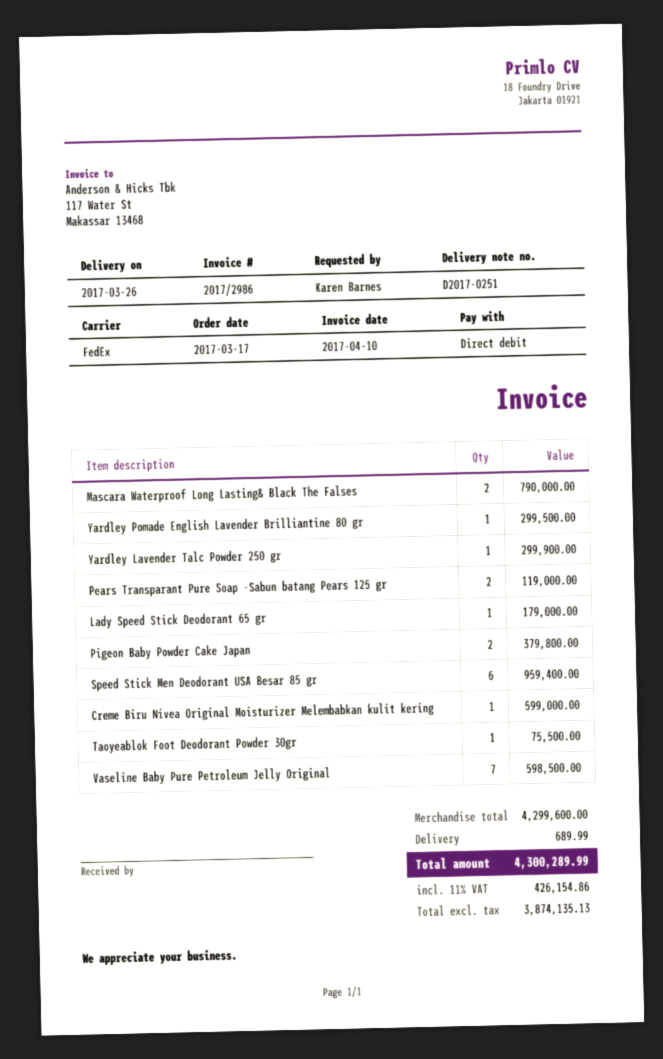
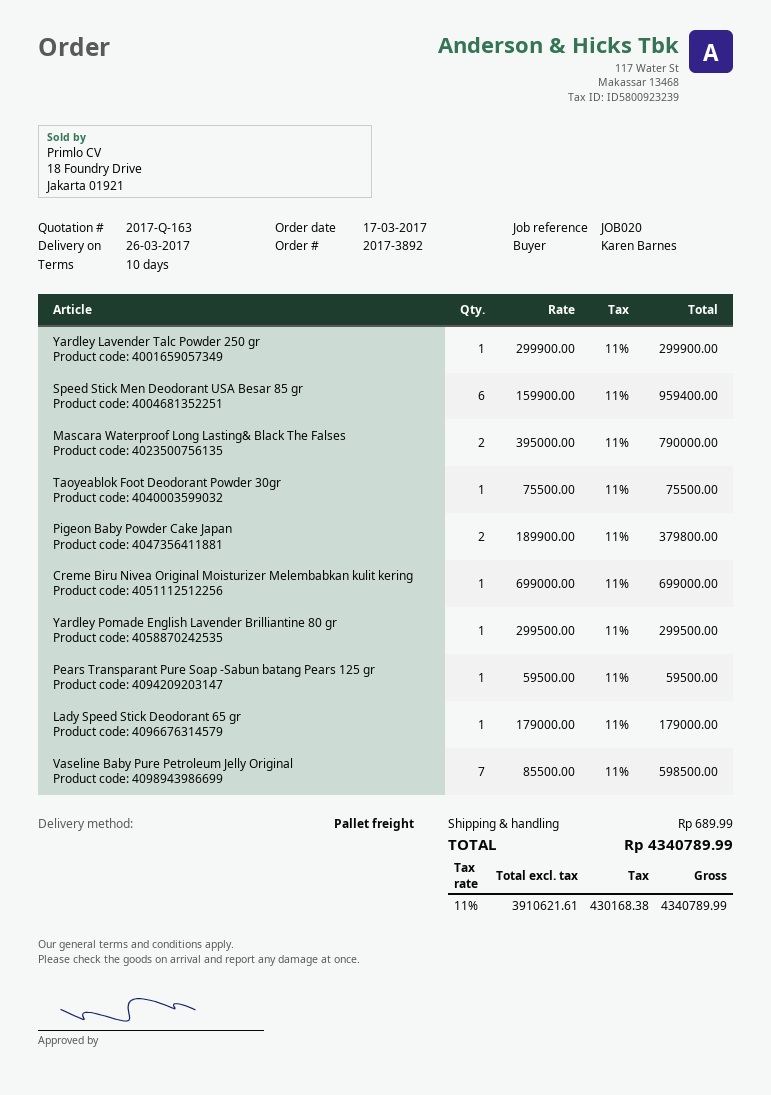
shipping method: FedEx -> pallet freight
Pears Transparant Pure Soap -Sabun batang Pears 125 gr: 2 for 119000.00 -> 1 for 59500.00
Creme Biru Nivea Original Moisturizer Melembabkan kulit kering: 1 for 599000.00 -> 1 for 699000.00
net: 3874135.13 -> 3910621.61
tax: 11% = 426154.86 -> 11% = 430168.38
total: 4300289.99 -> 4340789.99

